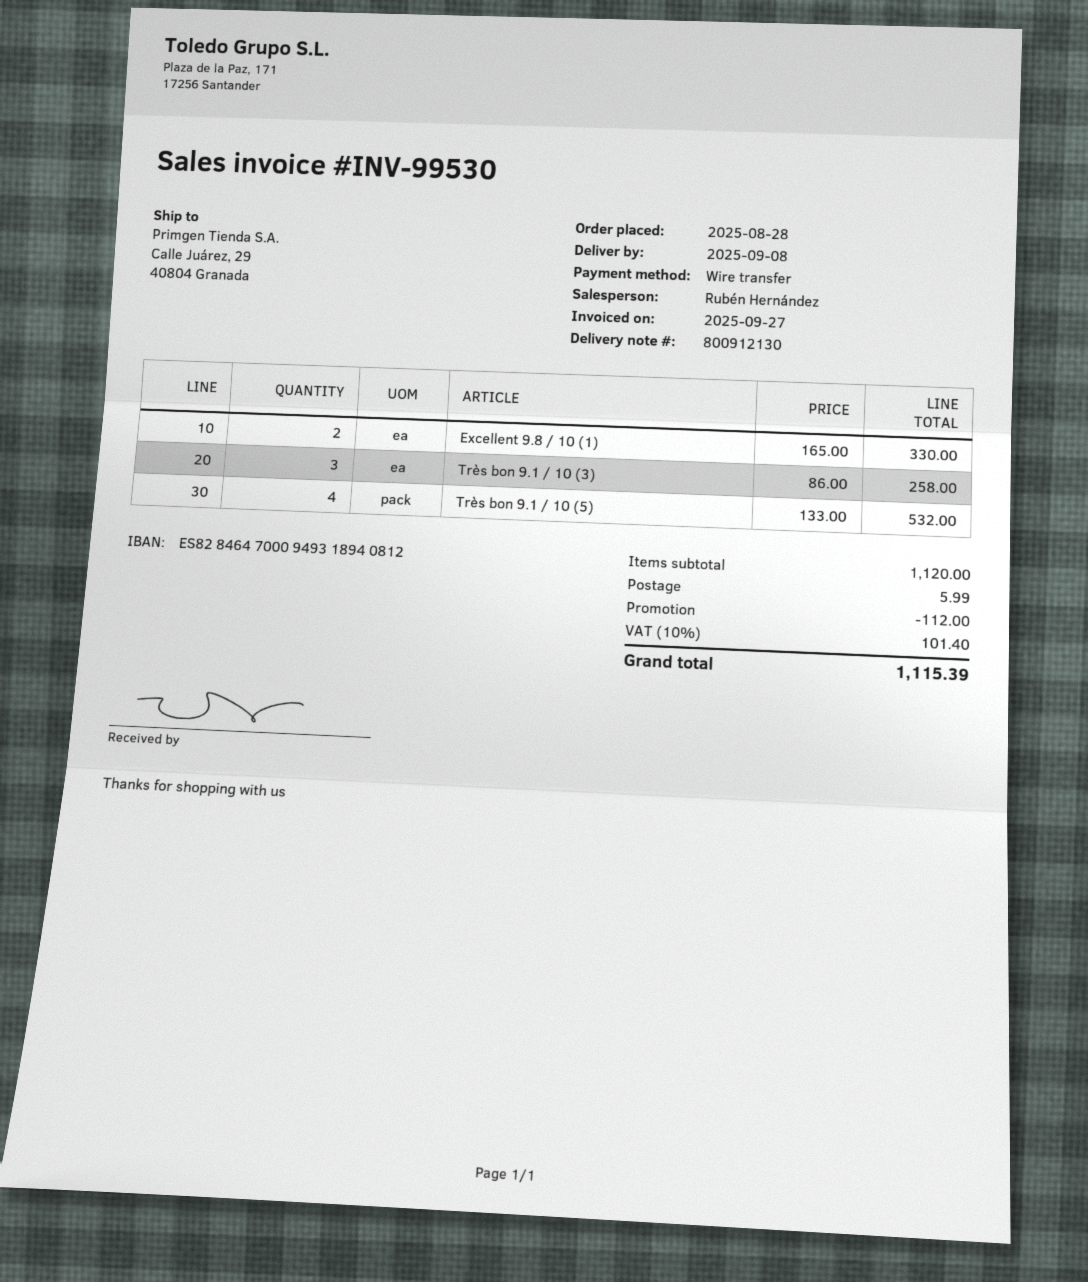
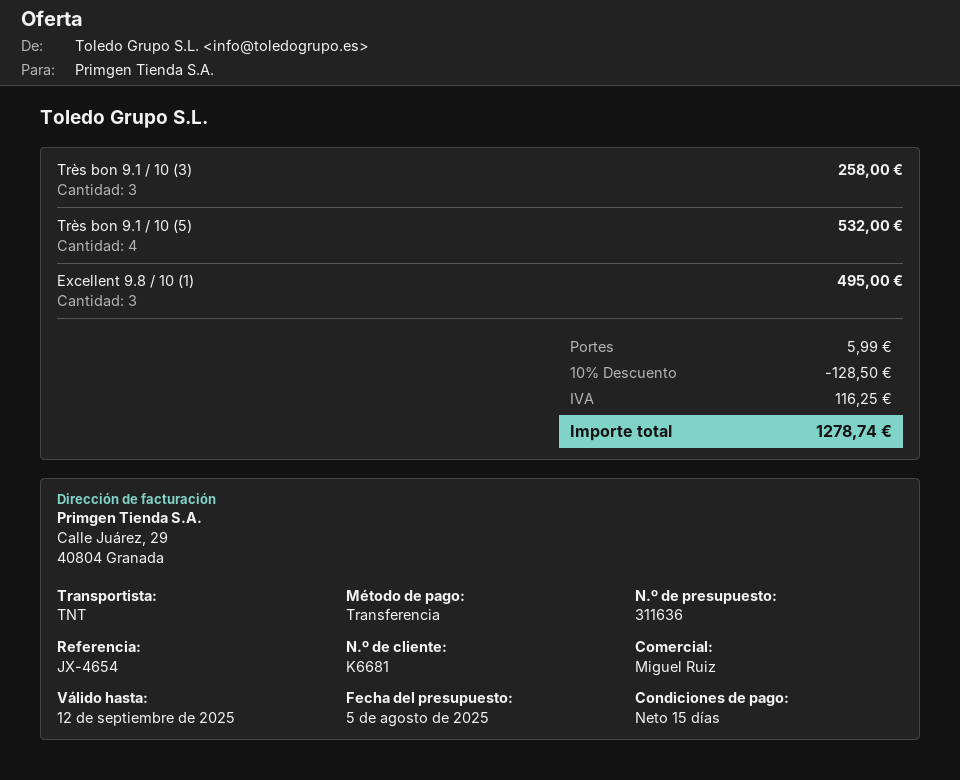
sales rep: Rubén Hernández -> Miguel Ruiz
Excellent 9.8 / 10 (1): 2 for 330.00 -> 3 for 495.00
discount: 112.00 -> 128.50
tax: 101.40 -> 116.25
total: 1115.39 -> 1278.74

